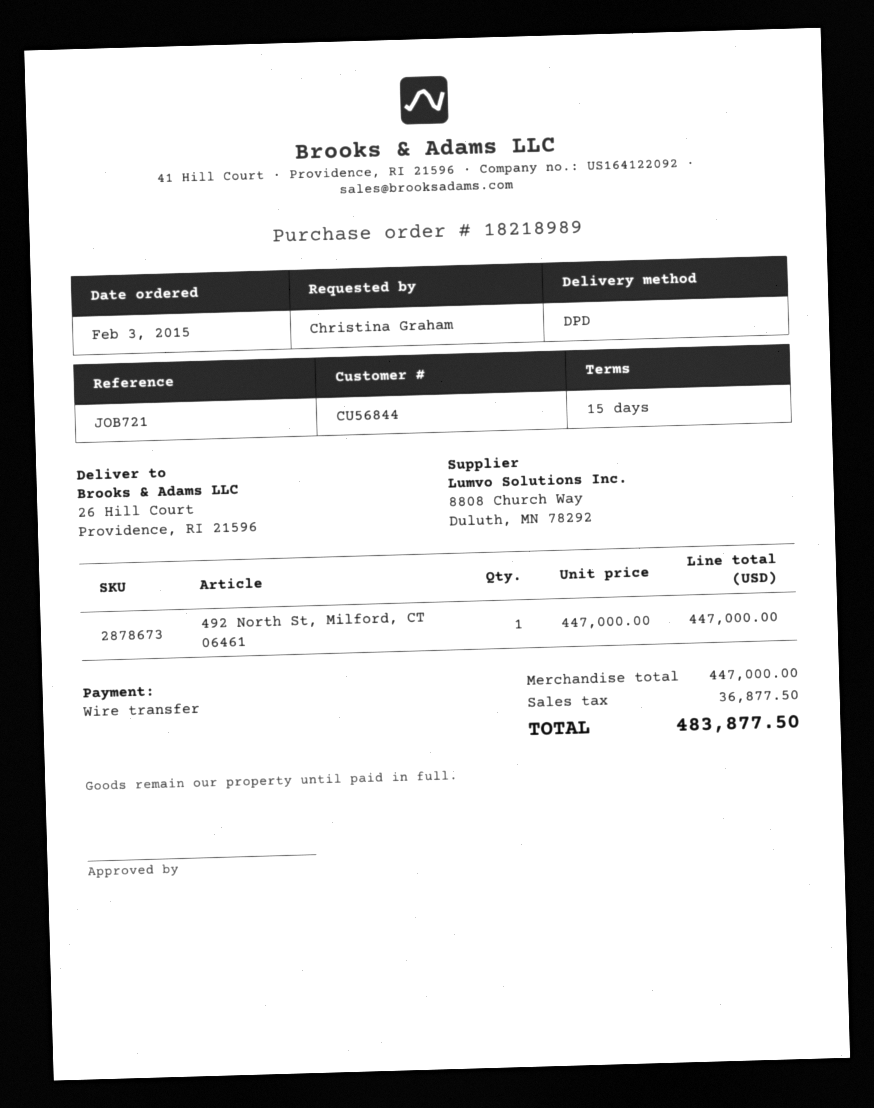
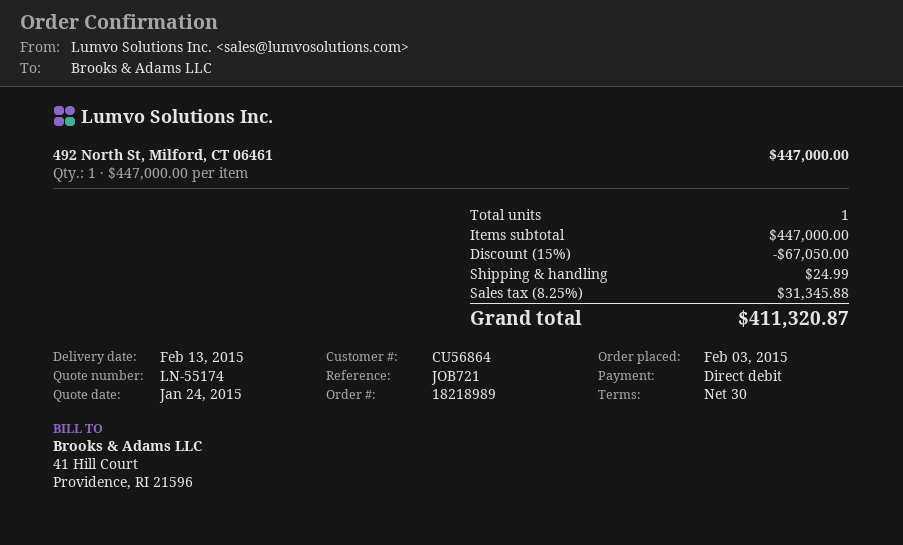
payment terms: 15 days -> 30 days
customer number: CU56844 -> CU56864
payment method: bank transfer -> direct debit
discount: none -> 15% = 67050.00
shipping: none -> 24.99
tax: 36877.50 -> 31345.88
total: 483877.50 -> 411320.87

